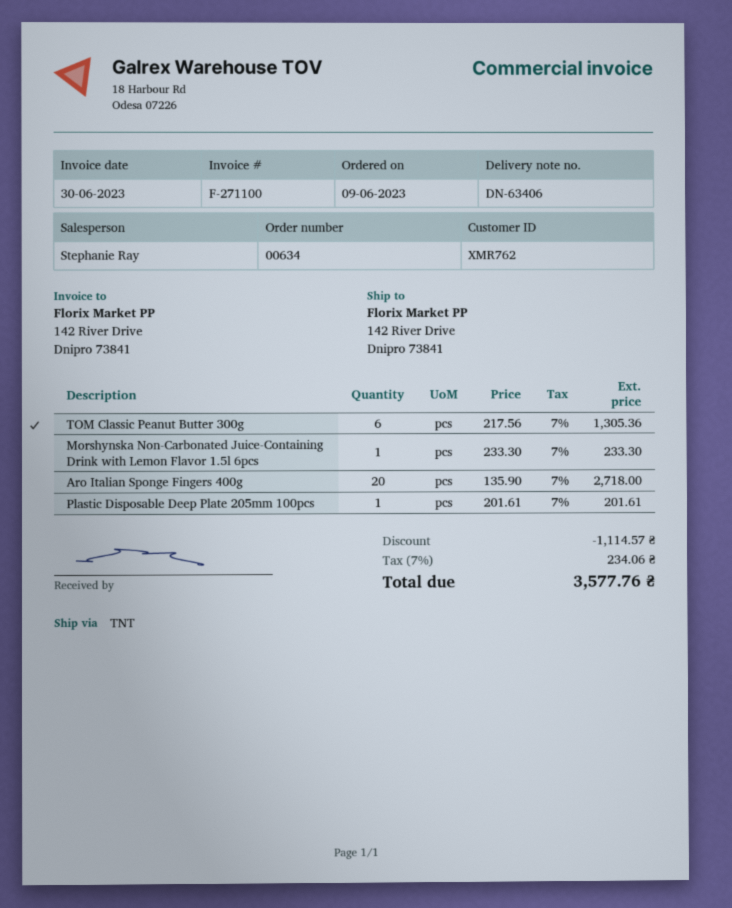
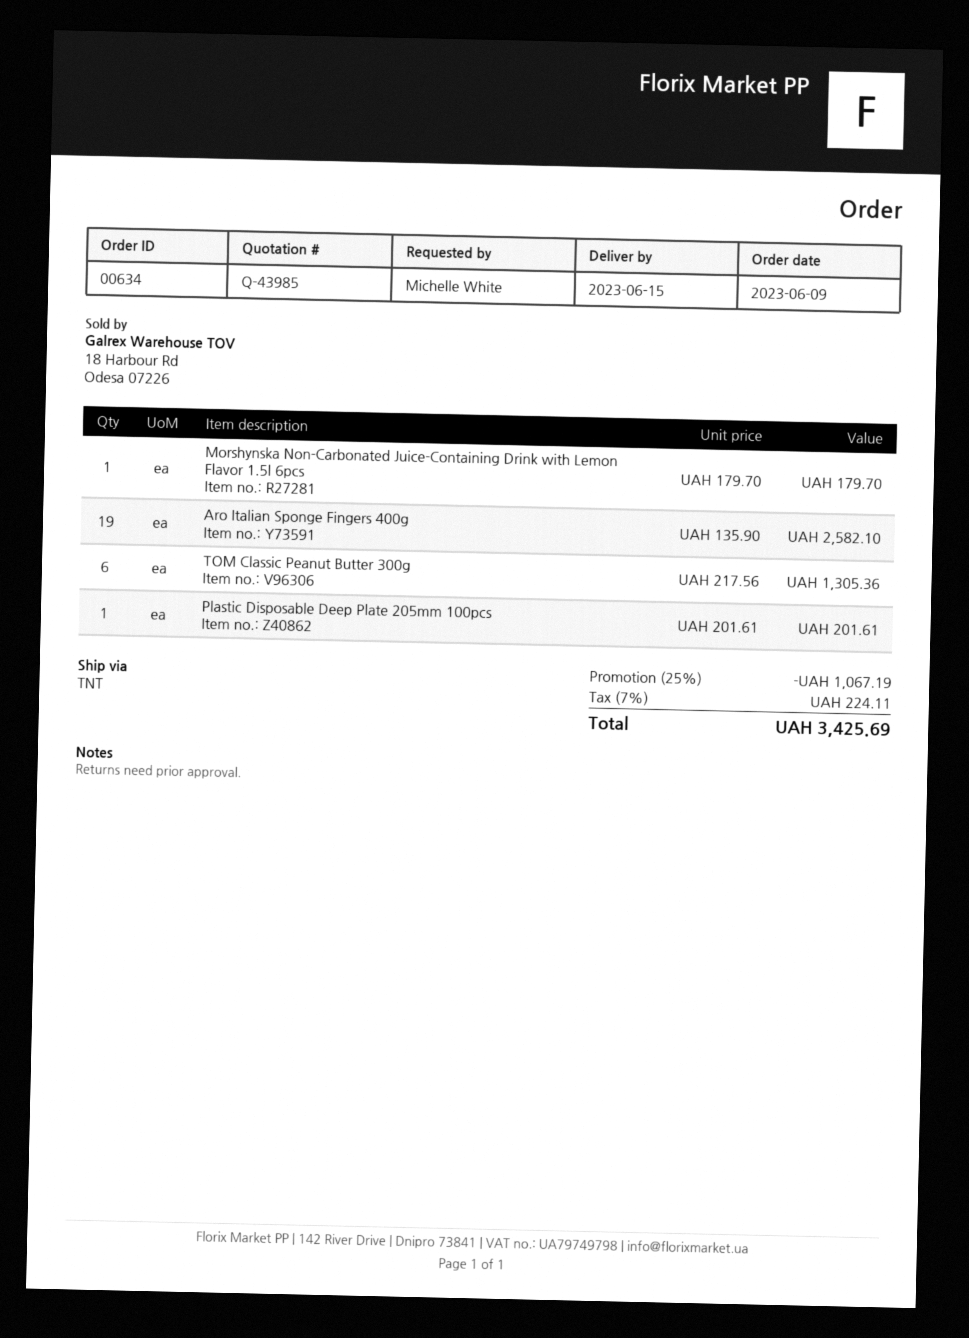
Morshynska Non-Carbonated Juice-Containing Drink with Lemon Flavor 1.5l 6pcs: 1 x 233.30 = 233.30 -> 1 x 179.70 = 179.70
Aro Italian Sponge Fingers 400g: 20 x 135.90 = 2718.00 -> 19 x 135.90 = 2582.10
discount: 1114.57 -> 1067.19
tax: 7% = 234.06 -> 7% = 224.11
total: 3577.76 -> 3425.69

